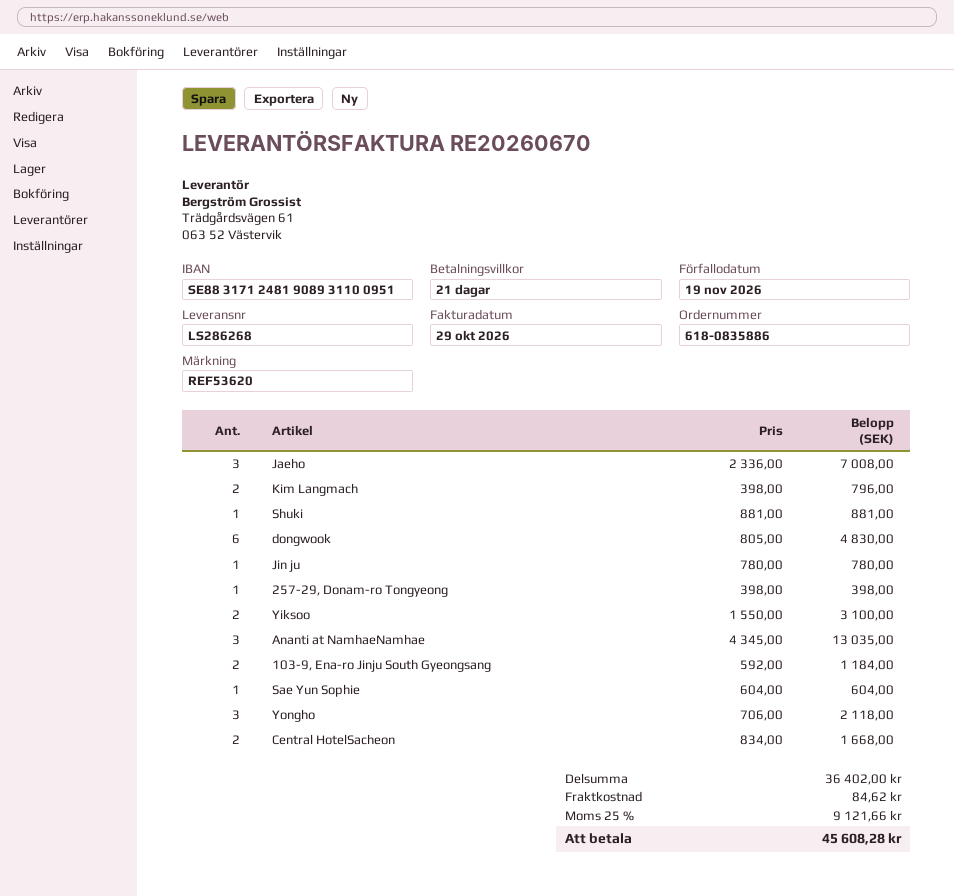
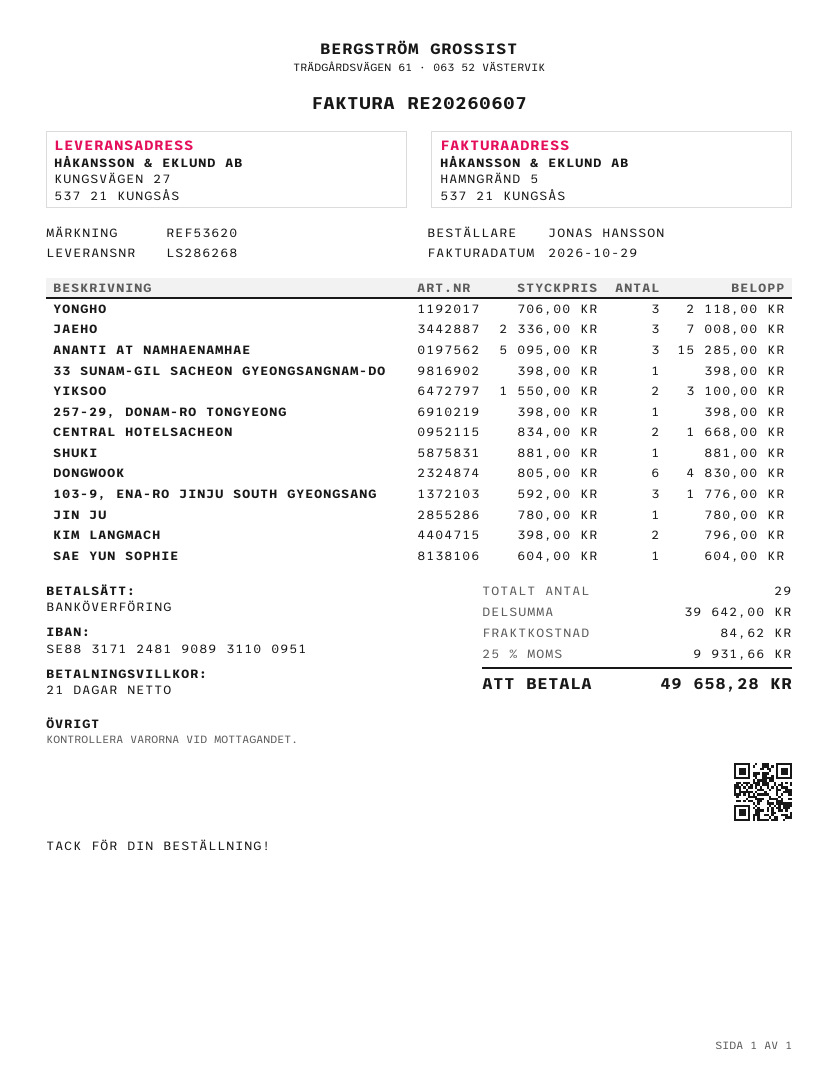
invoice number: RE20260670 -> RE20260607
Ananti at NamhaeNamhae: 3 x 4345.00 = 13035.00 -> 3 x 5095.00 = 15285.00
103-9, Ena-ro Jinju South Gyeongsang: 2 x 592.00 = 1184.00 -> 3 x 592.00 = 1776.00
33 SUNAM-GIL SACHEON GYEONGSANGNAM-DO: none -> 1 x 398.00 = 398.00
subtotal: 36402.00 -> 39642.00
tax: 25% = 9121.66 -> 25% = 9931.66
total: 45608.28 -> 49658.28

